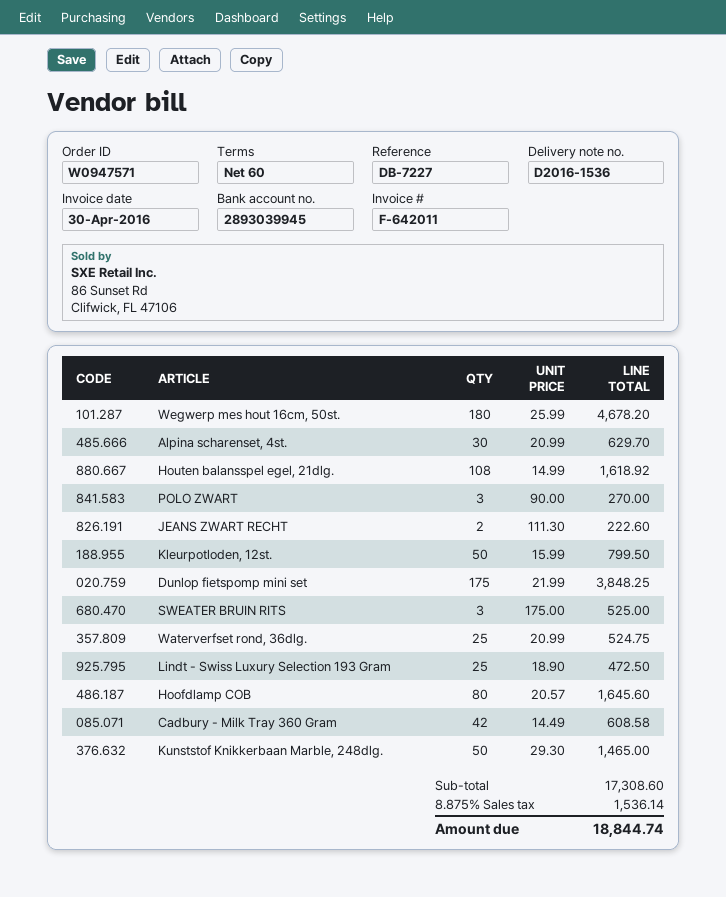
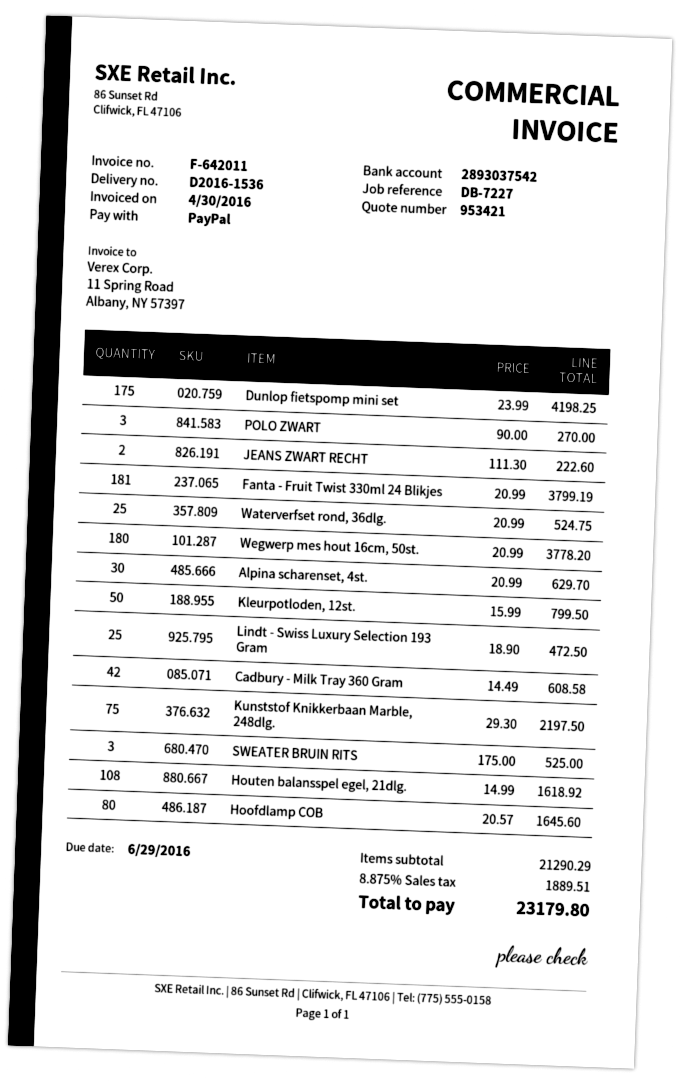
bank account: 2893039945 -> 2893037542
Wegwerp mes hout 16cm, 50st.: 180 x 25.99 = 4678.20 -> 180 x 20.99 = 3778.20
Dunlop fietspomp mini set: 175 x 21.99 = 3848.25 -> 175 x 23.99 = 4198.25
Kunststof Knikkerbaan Marble, 248dlg.: 50 x 29.30 = 1465.00 -> 75 x 29.30 = 2197.50
Fanta - Fruit Twist 330ml 24 Blikjes: none -> 181 x 20.99 = 3799.19
subtotal: 17308.60 -> 21290.29
tax: 8.875% = 1536.14 -> 8.875% = 1889.51
total: 18844.74 -> 23179.80

